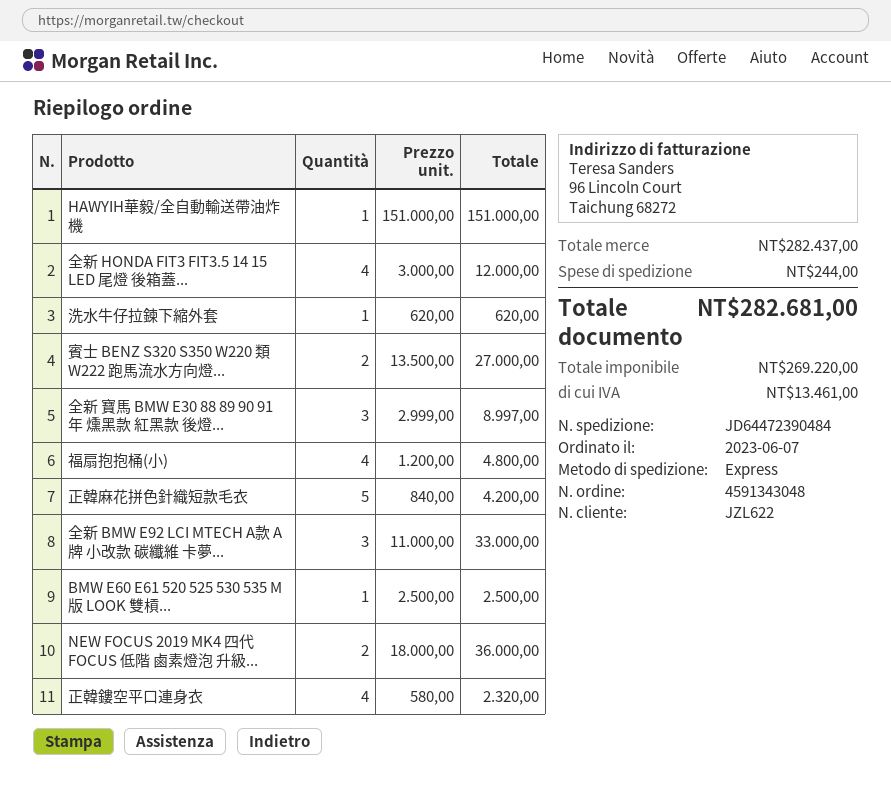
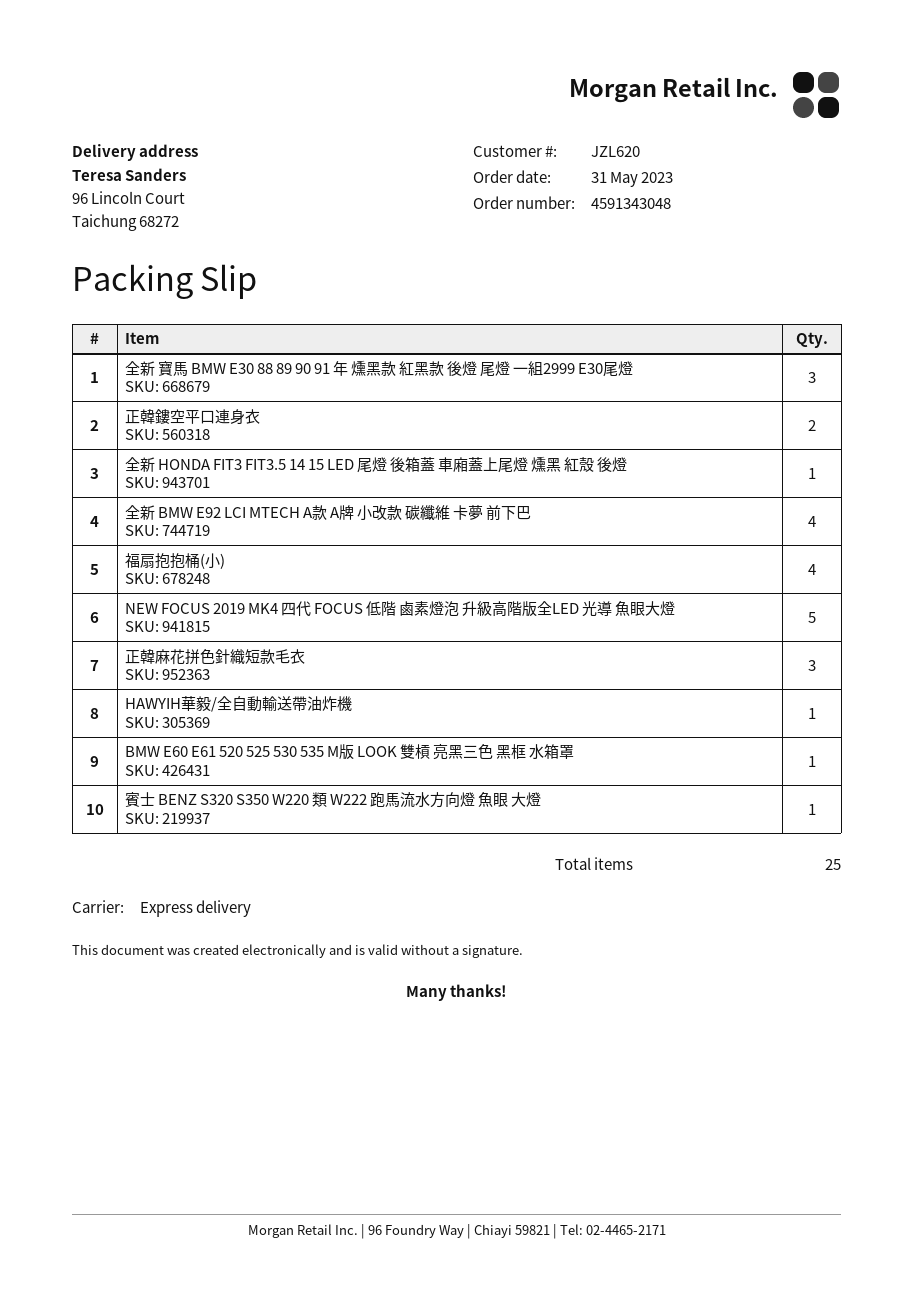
order date: 2023-06-07 -> 2023-05-31
customer number: JZL622 -> JZL620
全新 HONDA FIT3 FIT3.5 14 15 LED 尾燈 後箱蓋...: 4 -> 1
洗水牛仔拉鍊下縮外套: 1 -> none
賓士 BENZ S320 S350 W220 類 W222 跑馬流水方向燈...: 2 -> 1
正韓麻花拼色針織短款毛衣: 5 -> 3
全新 BMW E92 LCI MTECH A款 A牌 小改款 碳纖維 卡夢...: 3 -> 4
NEW FOCUS 2019 MK4 四代 FOCUS 低階 鹵素燈泡 升級...: 2 -> 5
正韓鏤空平口連身衣: 4 -> 2

